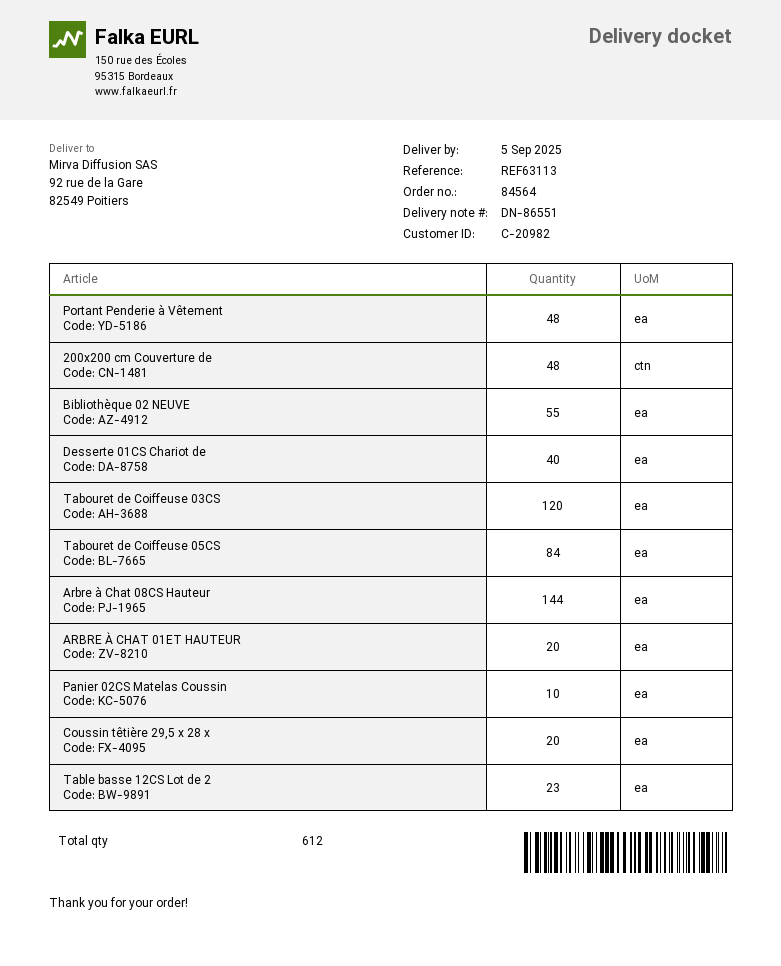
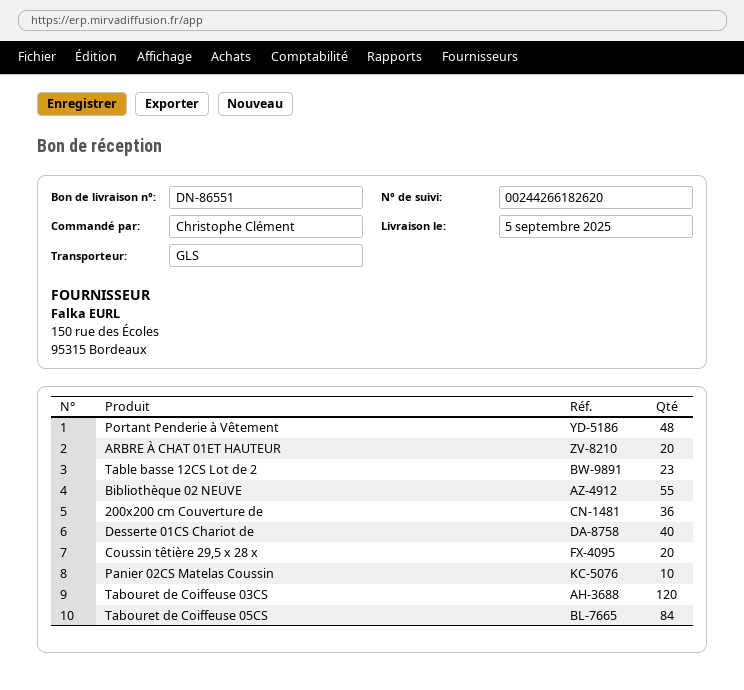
200x200 cm Couverture de: 48 -> 36
Arbre à Chat 08CS Hauteur: 144 -> none

